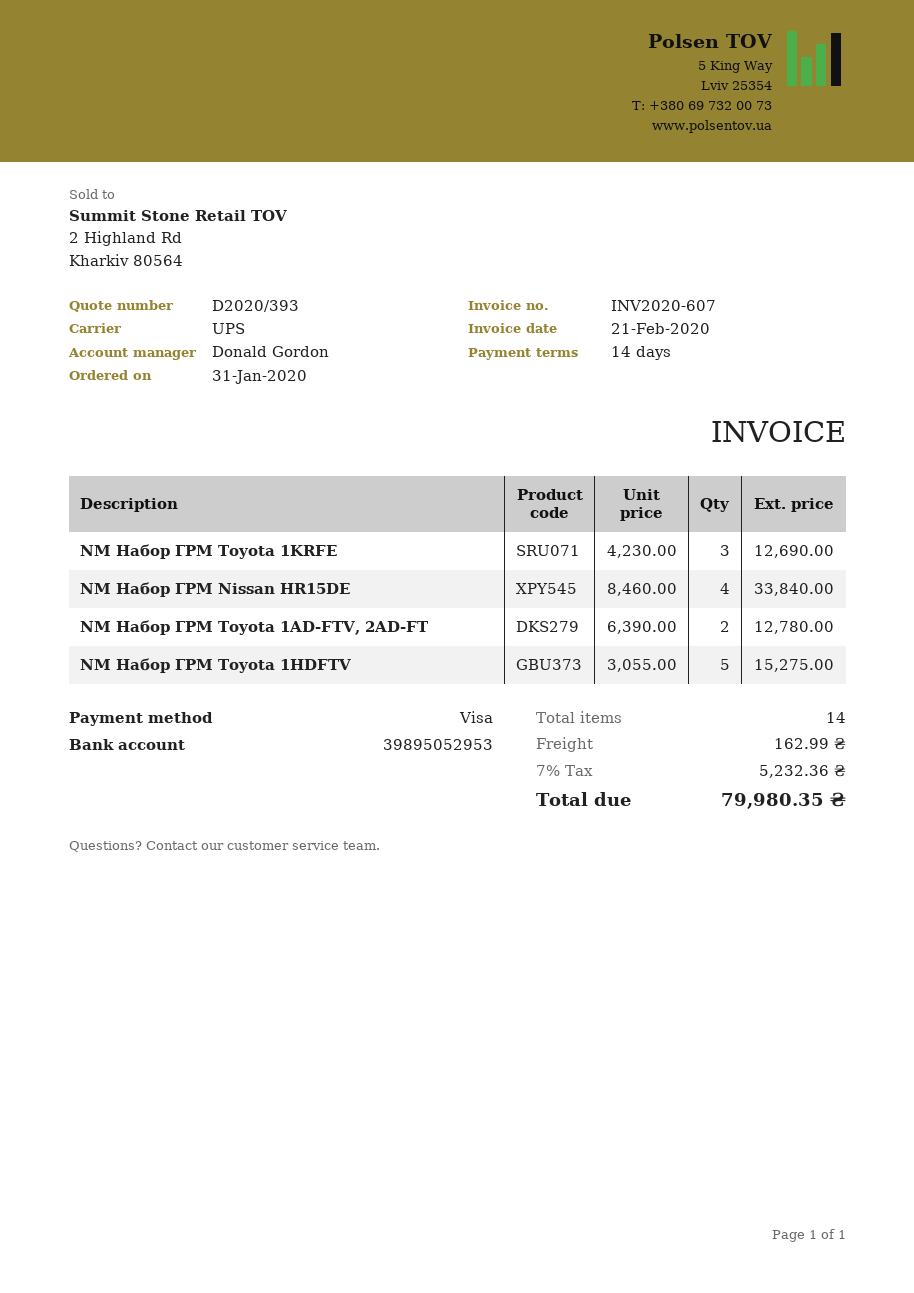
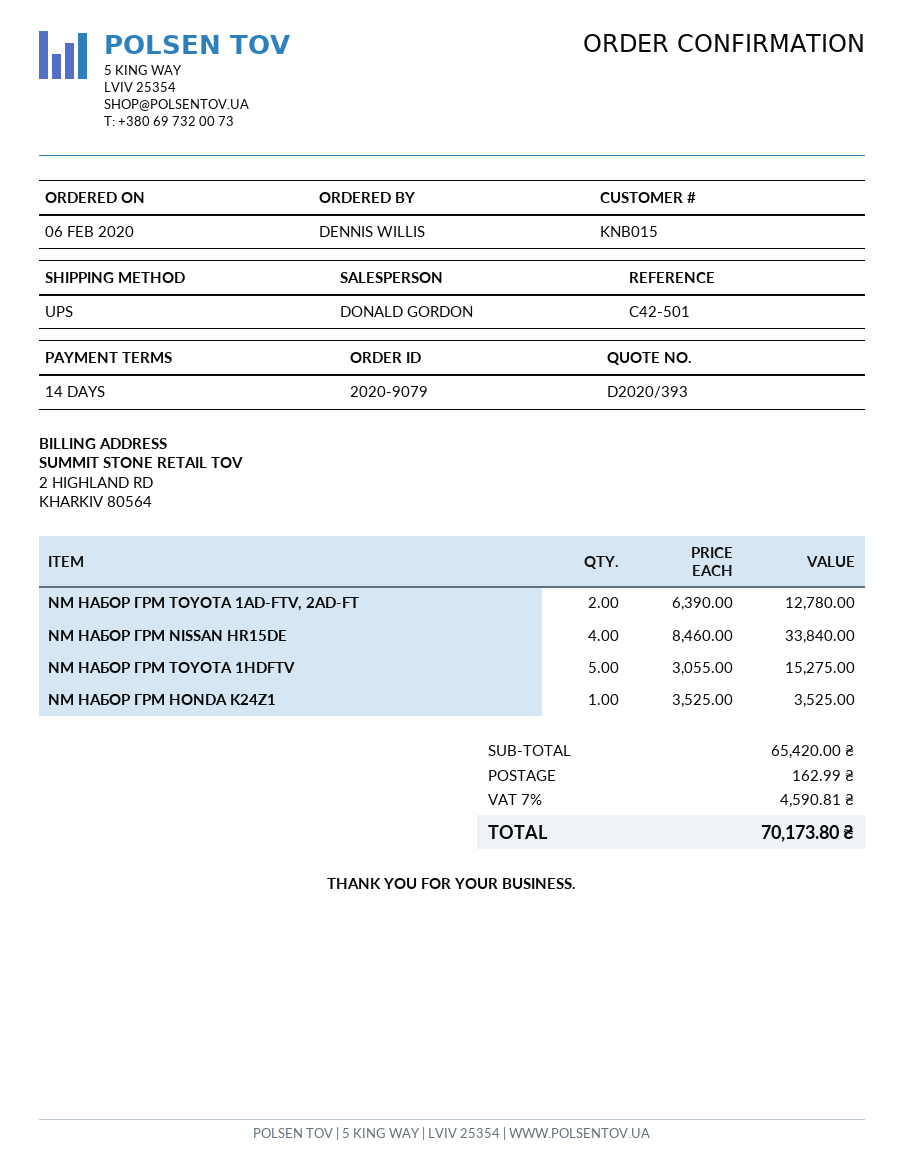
order date: 2020-01-31 -> 2020-02-06
NM Набор ГРМ Toyota 1KRFE: 3 x 4230.00 = 12690.00 -> none
NM НАБОР ГРМ HONDA K24Z1: none -> 1 x 3525.00 = 3525.00
tax: 7% = 5232.36 -> 7% = 4590.81
total: 79980.35 -> 70173.80

